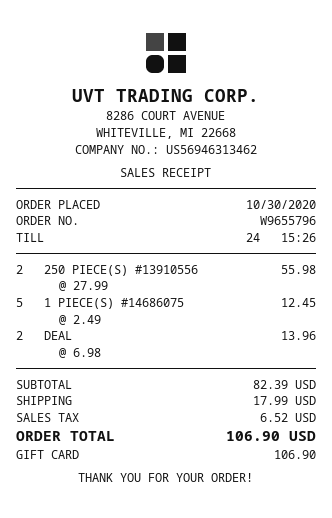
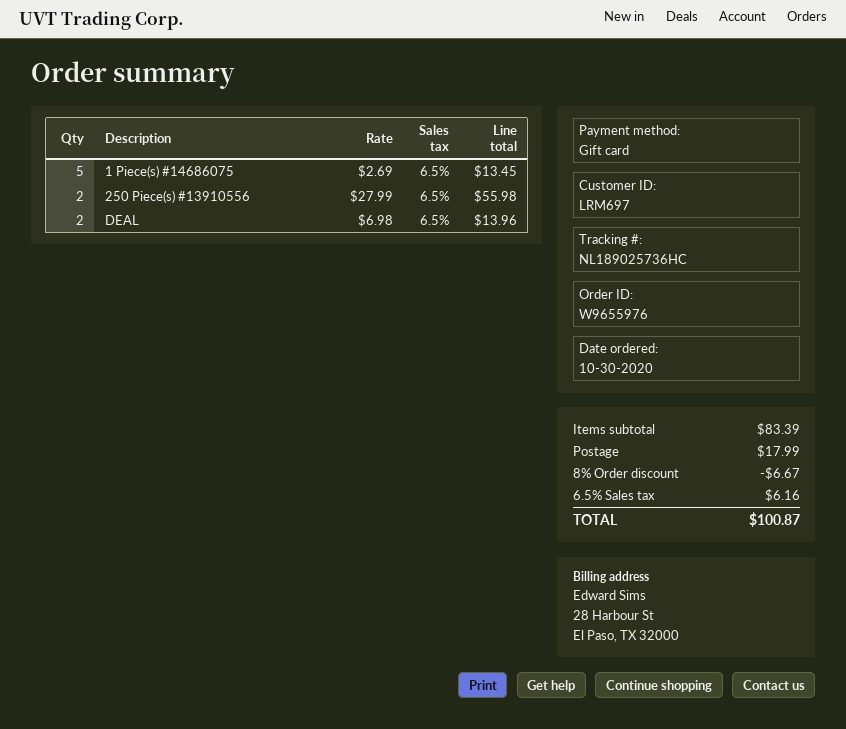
order number: W9655796 -> W9655976
1 PIECE(S) #14686075: 5 x 2.49 = 12.45 -> 5 x 2.69 = 13.45
subtotal: 82.39 -> 83.39
discount: none -> 8% = 6.67
tax: 6.52 -> 6.16
total: 106.90 -> 100.87

